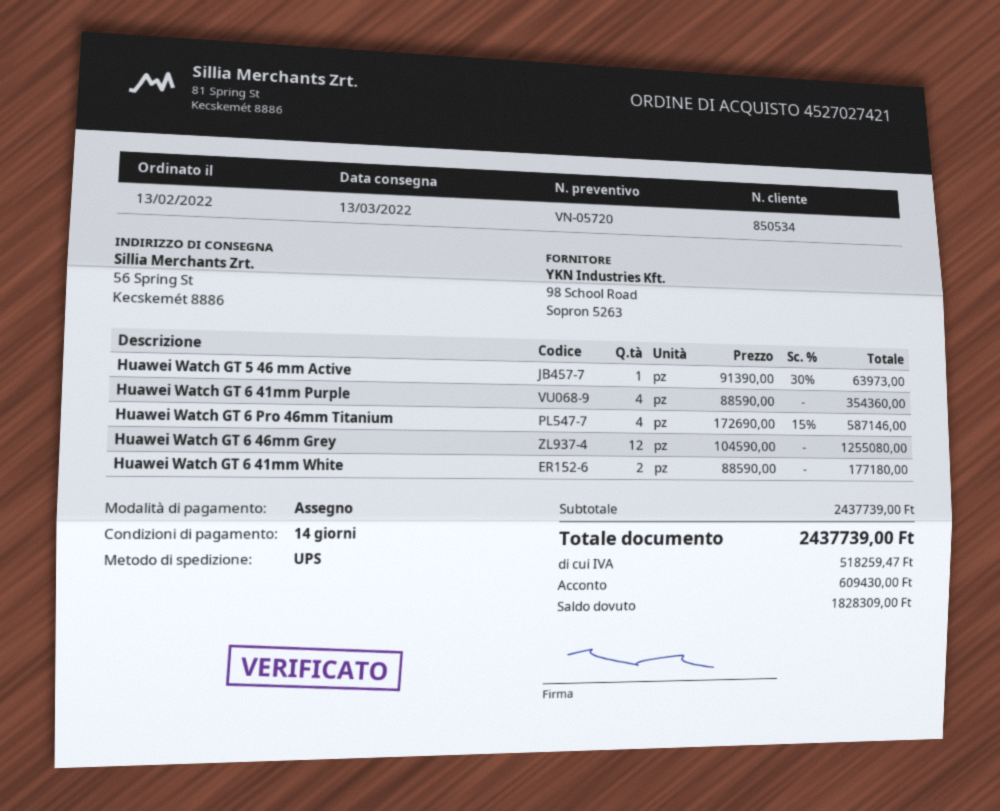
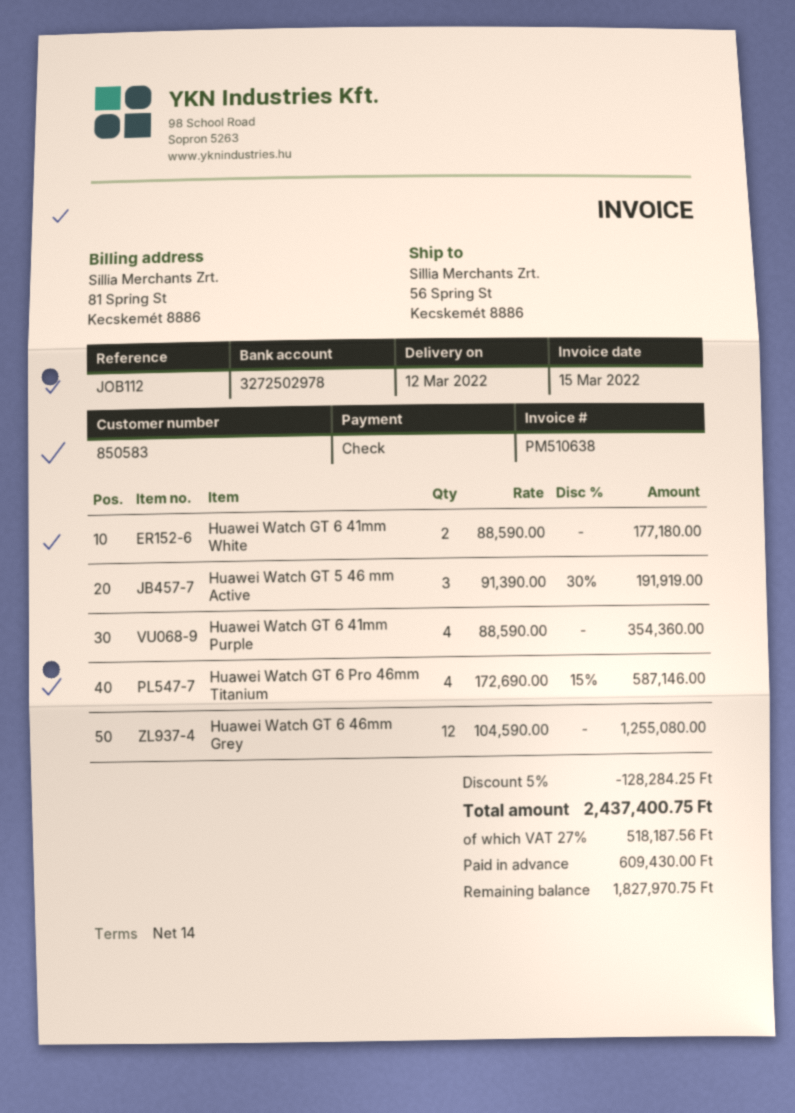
delivery date: 2022-03-13 -> 2022-03-12
customer number: 850534 -> 850583
Huawei Watch GT 5 46 mm Active: 1 x 91390.00 - 30% = 63973.00 -> 3 x 91390.00 - 30% = 191919.00
discount: none -> 5% = 128284.25
tax: 518259.47 -> 518187.56
total: 2437739.00 -> 2437400.75
balance: 1828309.00 -> 1827970.75

